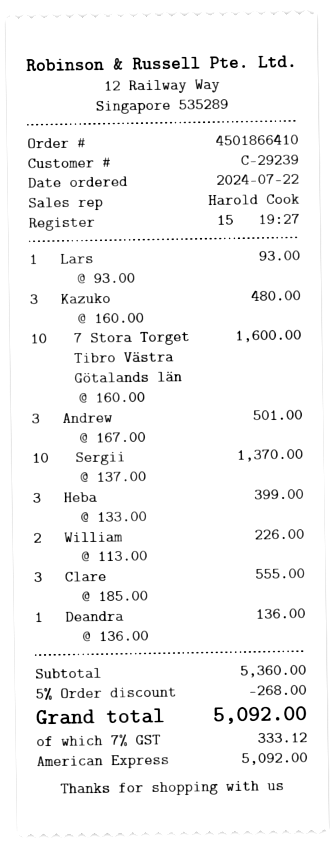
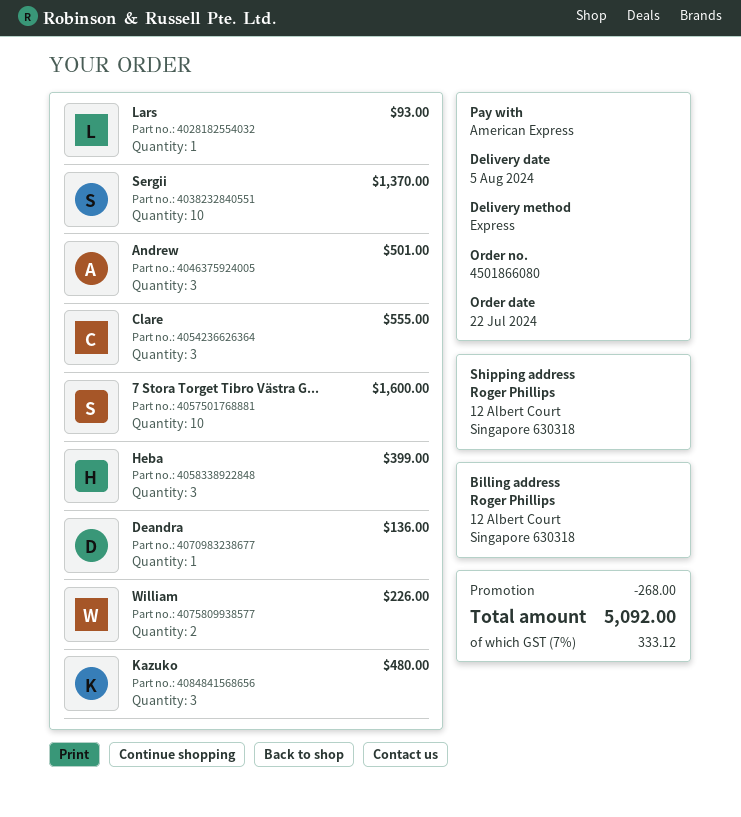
order number: 4501866410 -> 4501866080

